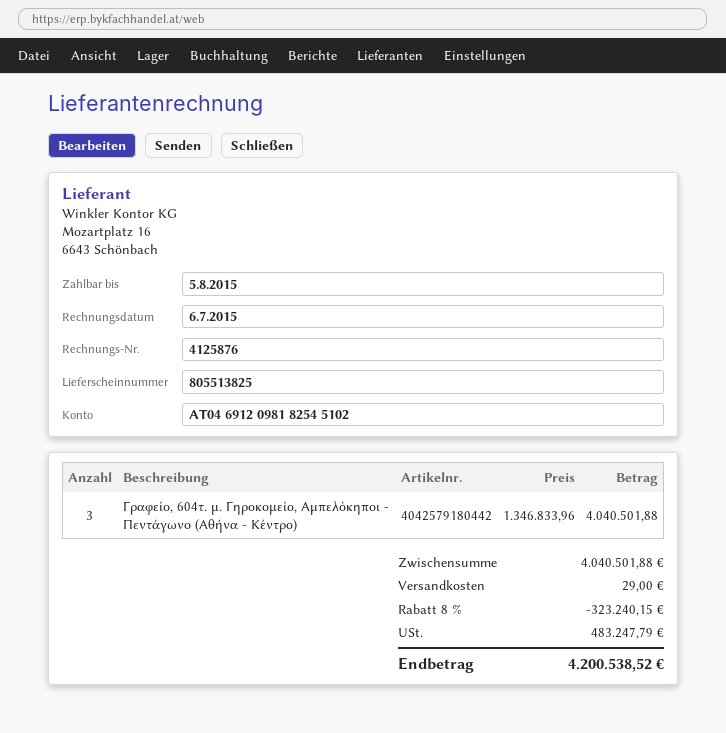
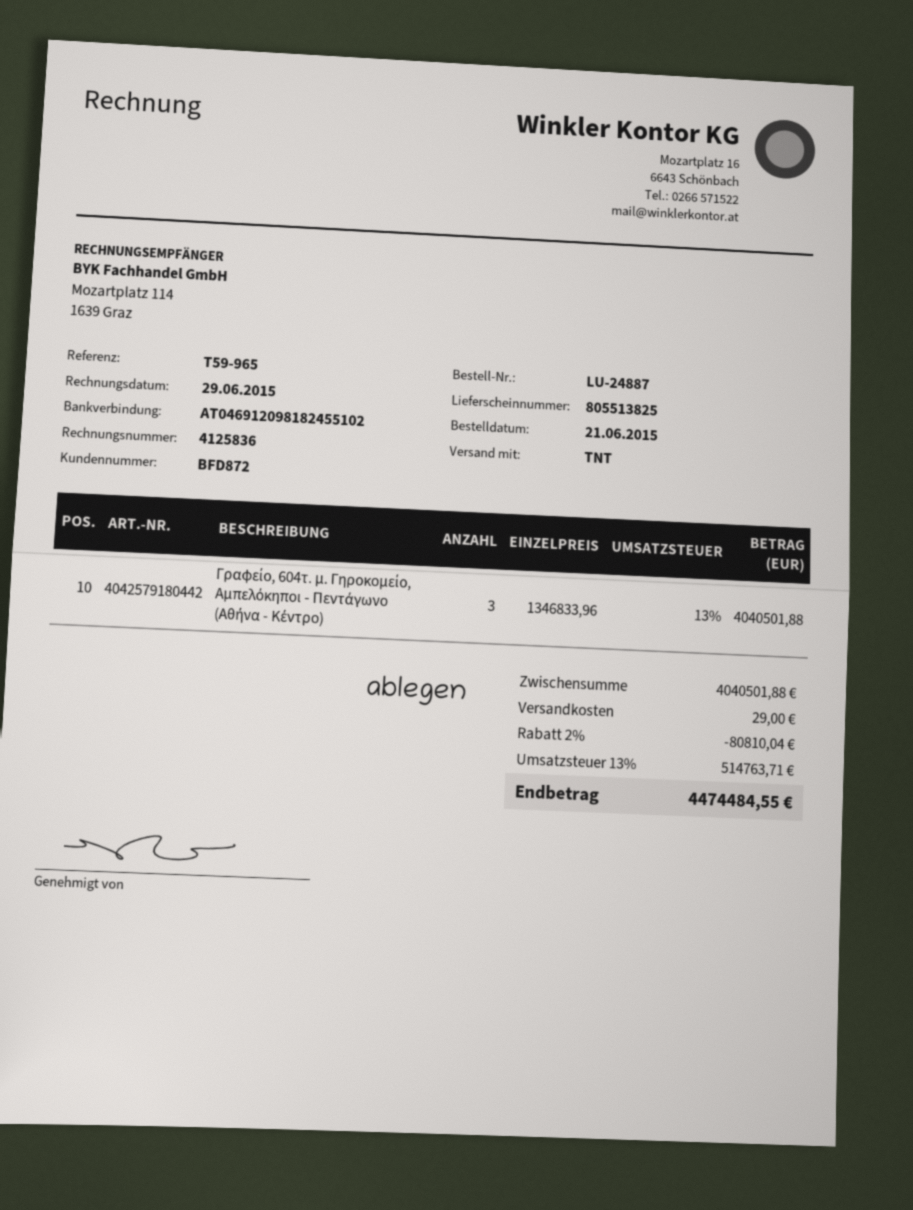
invoice number: 4125876 -> 4125836
invoice date: 2015-07-06 -> 2015-06-29
bank account: AT046912098182545102 -> AT046912098182455102
discount: 8% = 323240.15 -> 2% = 80810.04
tax: 483247.79 -> 514763.71
total: 4200538.52 -> 4474484.55

